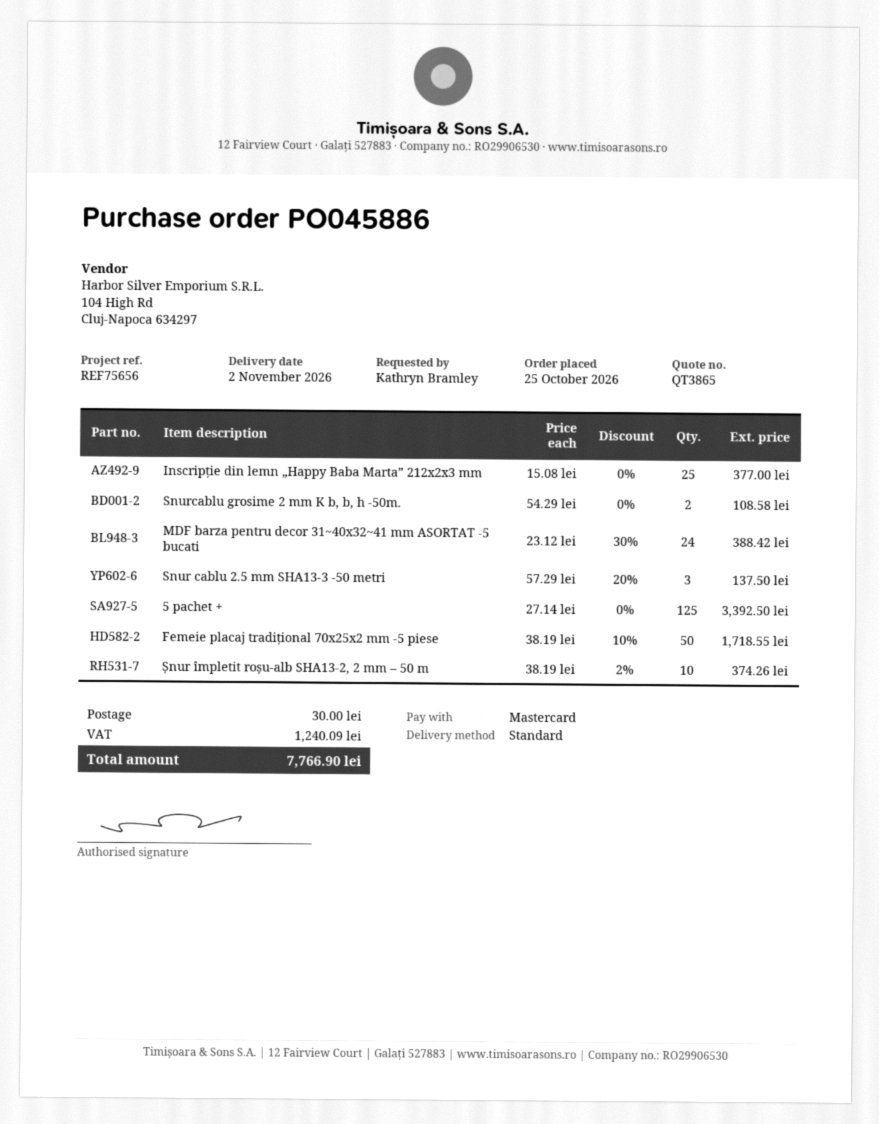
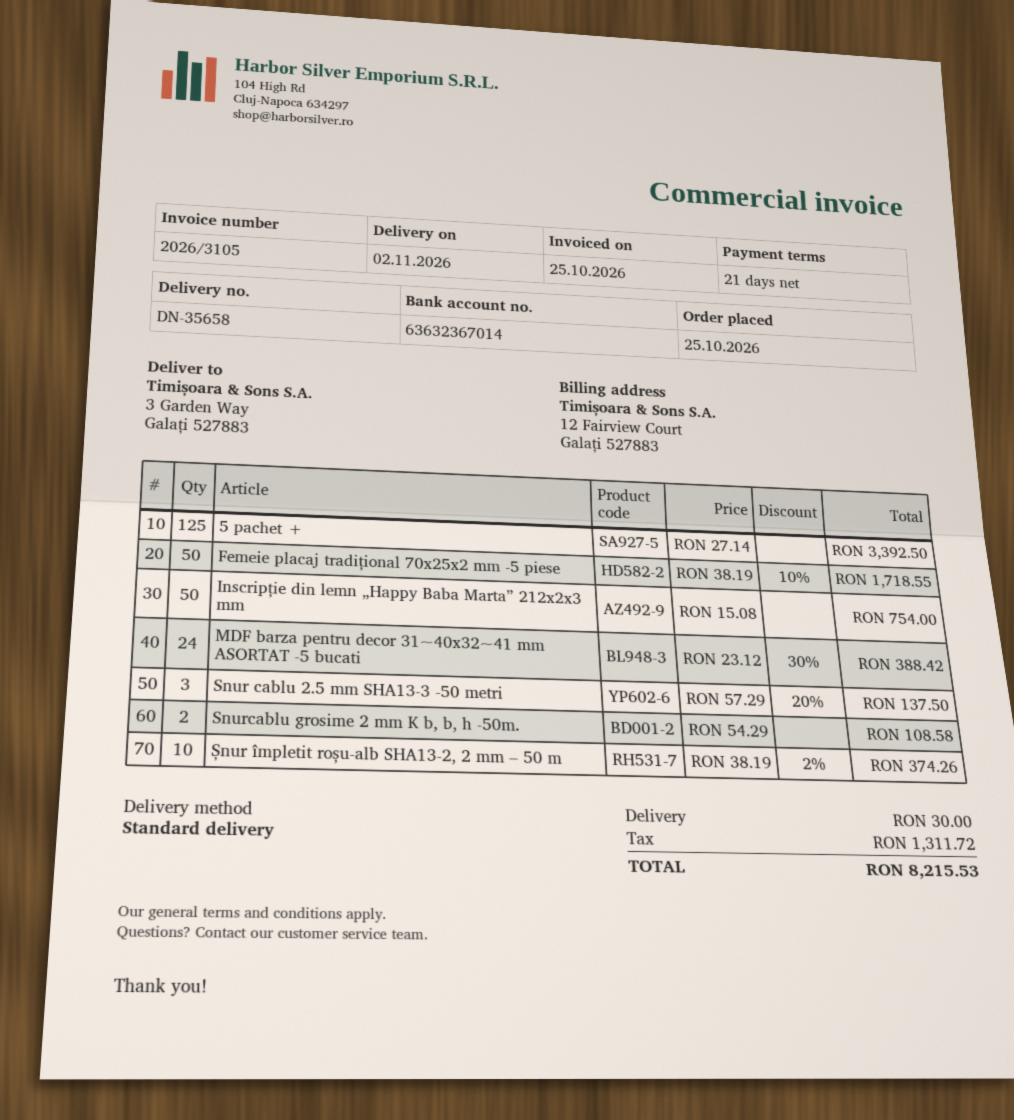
Inscripție din lemn „Happy Baba Marta” 212x2x3 mm: 25 x 15.08 = 377.00 -> 50 x 15.08 = 754.00
tax: 1240.09 -> 1311.72
total: 7766.90 -> 8215.53

